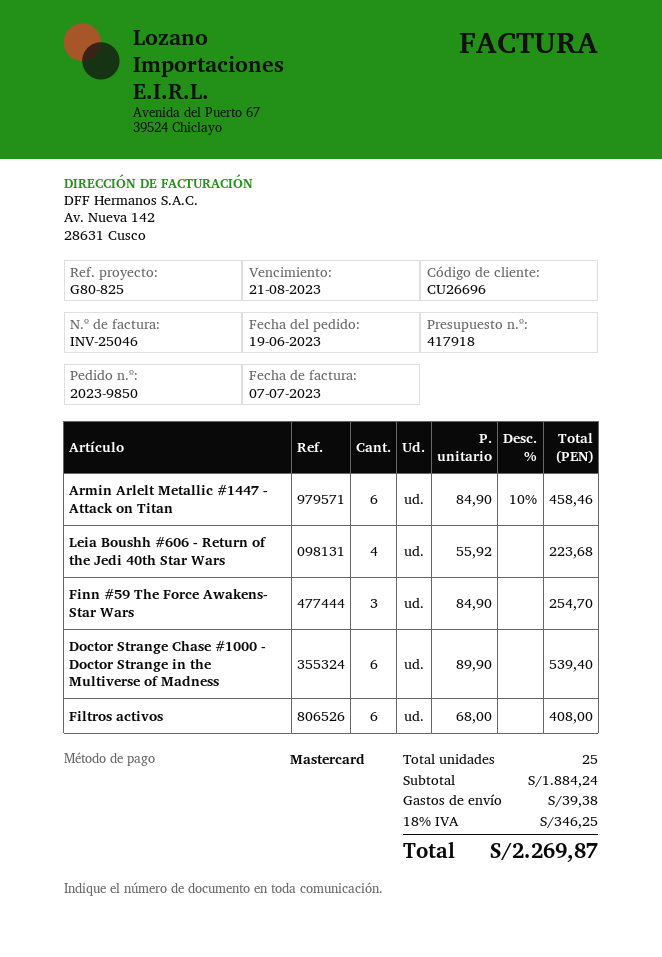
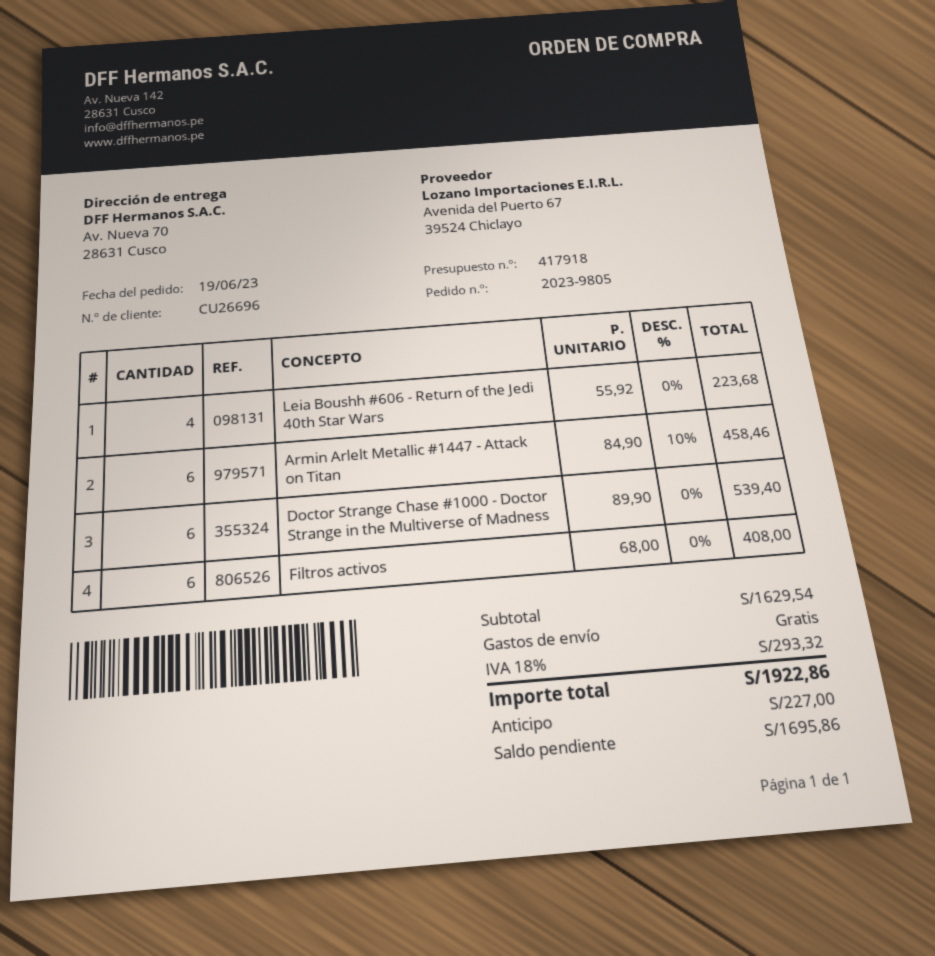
order number: 2023-9850 -> 2023-9805
Finn #59 The Force Awakens- Star Wars: 3 x 84.90 = 254.70 -> none
subtotal: 1884.24 -> 1629.54
shipping: 39.38 -> 0.00
tax: 18% = 346.25 -> 18% = 293.32
total: 2269.87 -> 1922.86

